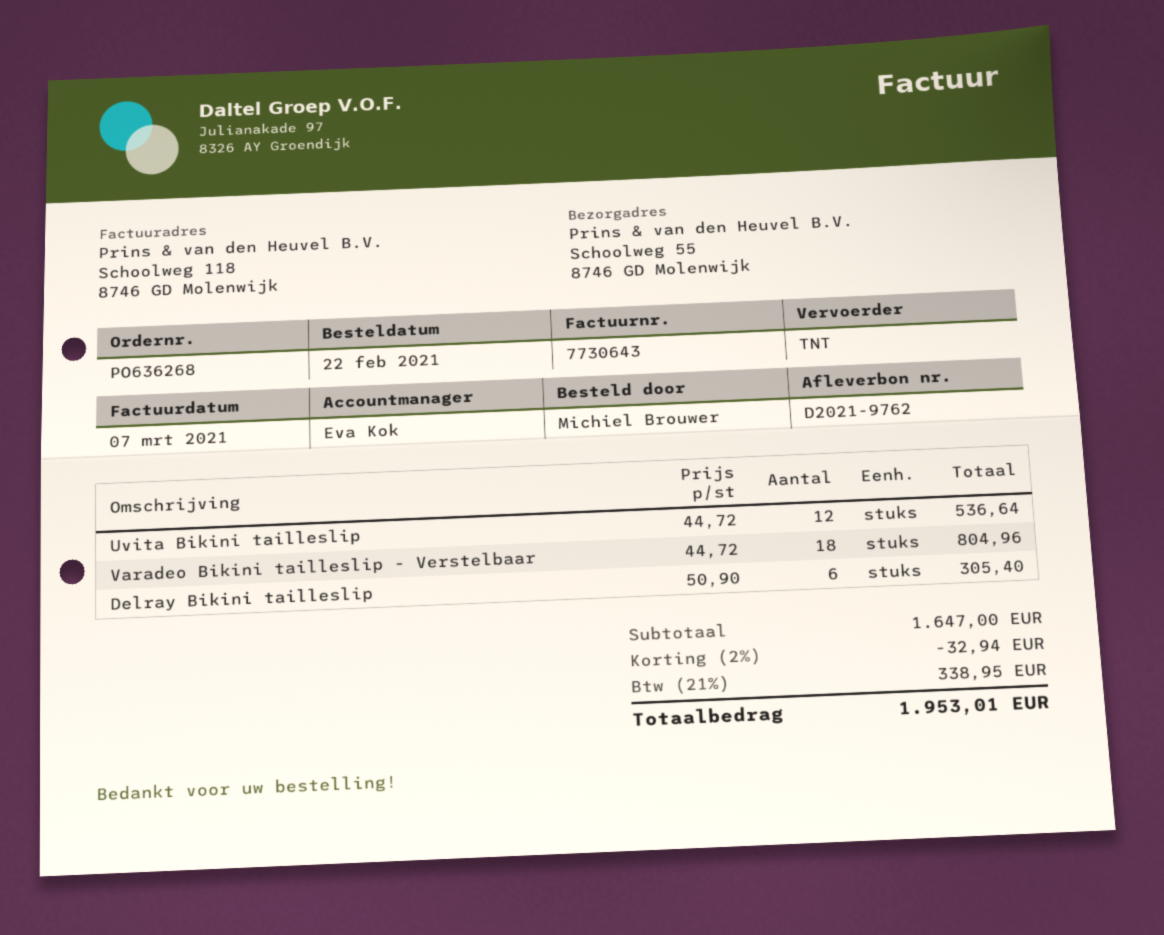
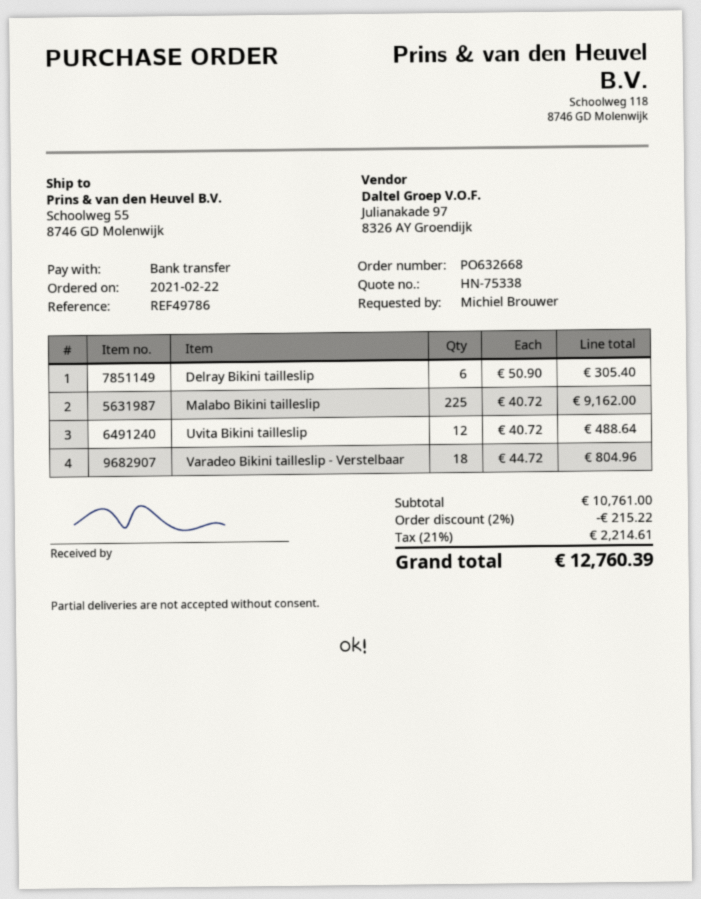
order number: PO636268 -> PO632668
Uvita Bikini tailleslip: 12 x 44.72 = 536.64 -> 12 x 40.72 = 488.64
Malabo Bikini tailleslip: none -> 225 x 40.72 = 9162.00
subtotal: 1647.00 -> 10761.00
discount: 2% = 32.94 -> 2% = 215.22
tax: 21% = 338.95 -> 21% = 2214.61
total: 1953.01 -> 12760.39

